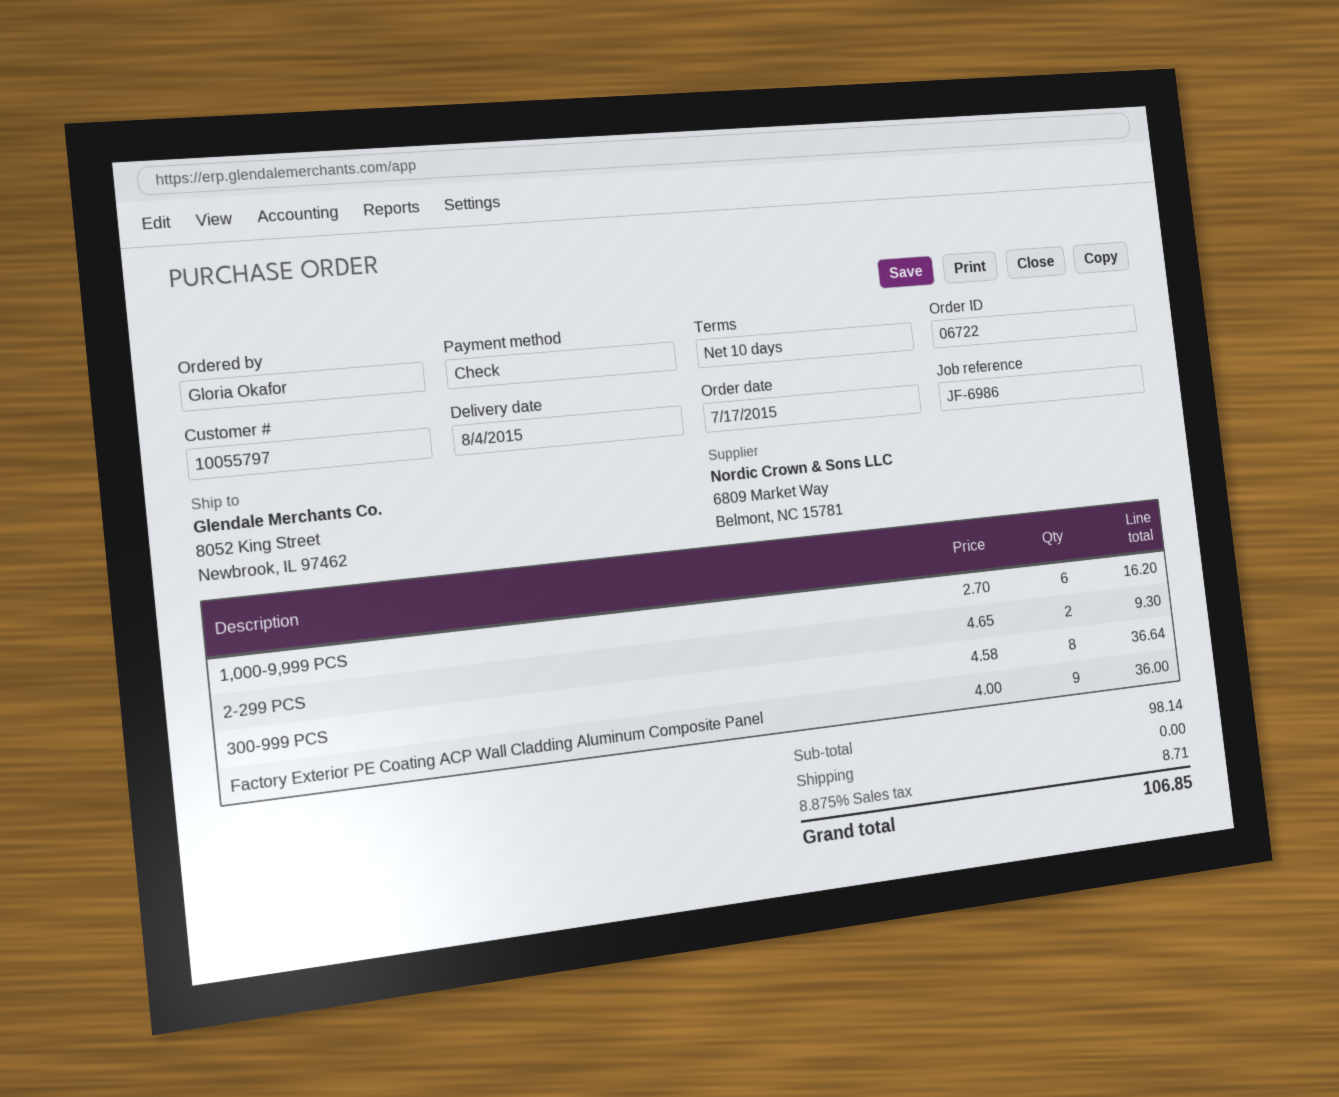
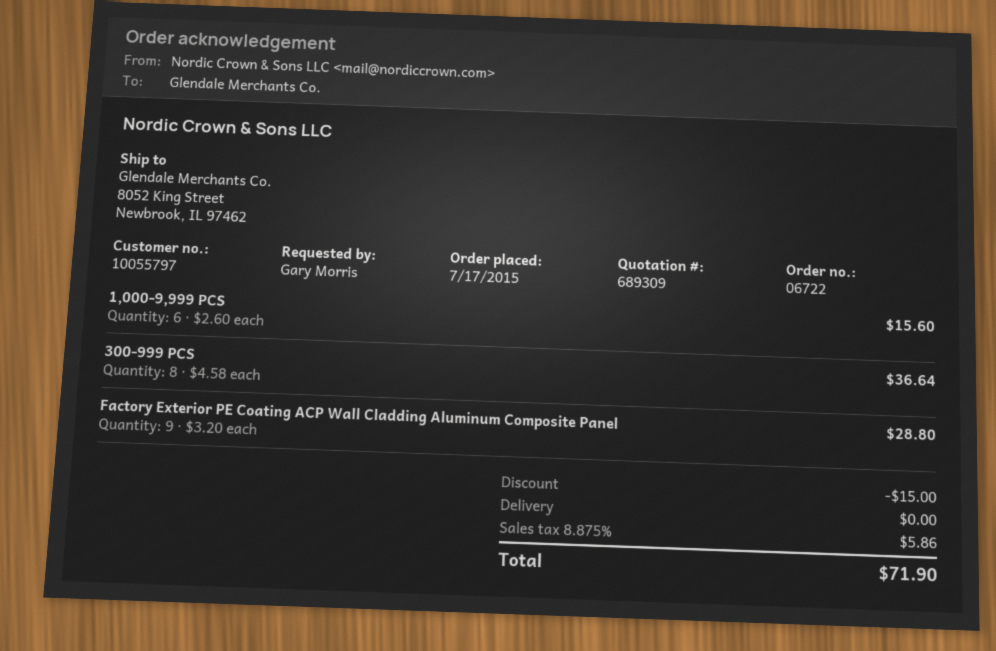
ordered by: Gloria Okafor -> Gary Morris
1,000-9,999 PCS: 6 x 2.70 = 16.20 -> 6 x 2.60 = 15.60
2-299 PCS: 2 x 4.65 = 9.30 -> none
Factory Exterior PE Coating ACP Wall Cladding Aluminum Composite Panel: 9 x 4.00 = 36.00 -> 9 x 3.20 = 28.80
discount: none -> 15.00
tax: 8.875% = 8.71 -> 8.875% = 5.86
total: 106.85 -> 71.90

